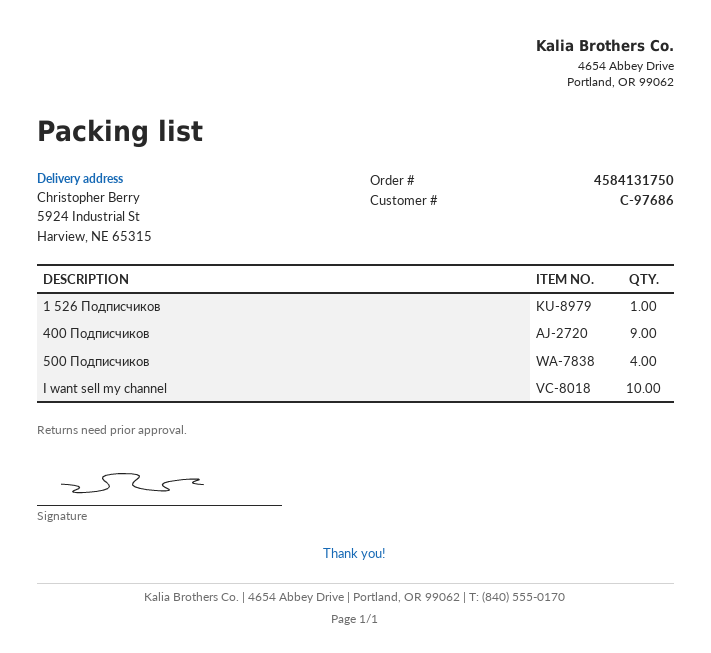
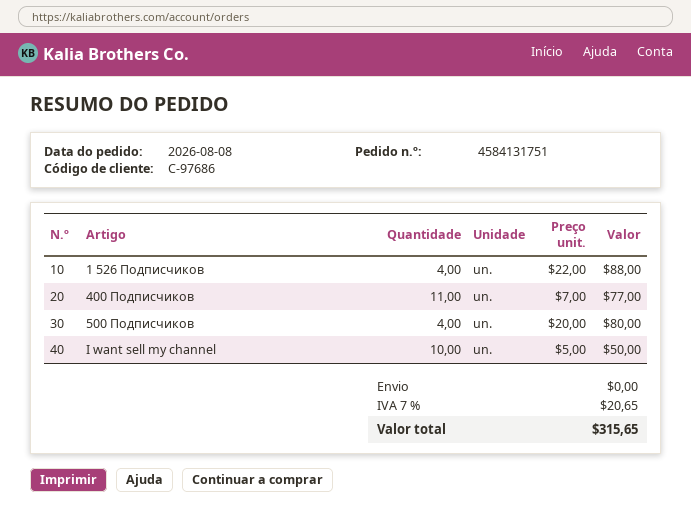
order number: 4584131750 -> 4584131751
1 526 Подписчиков: 1 -> 4
400 Подписчиков: 9 -> 11

